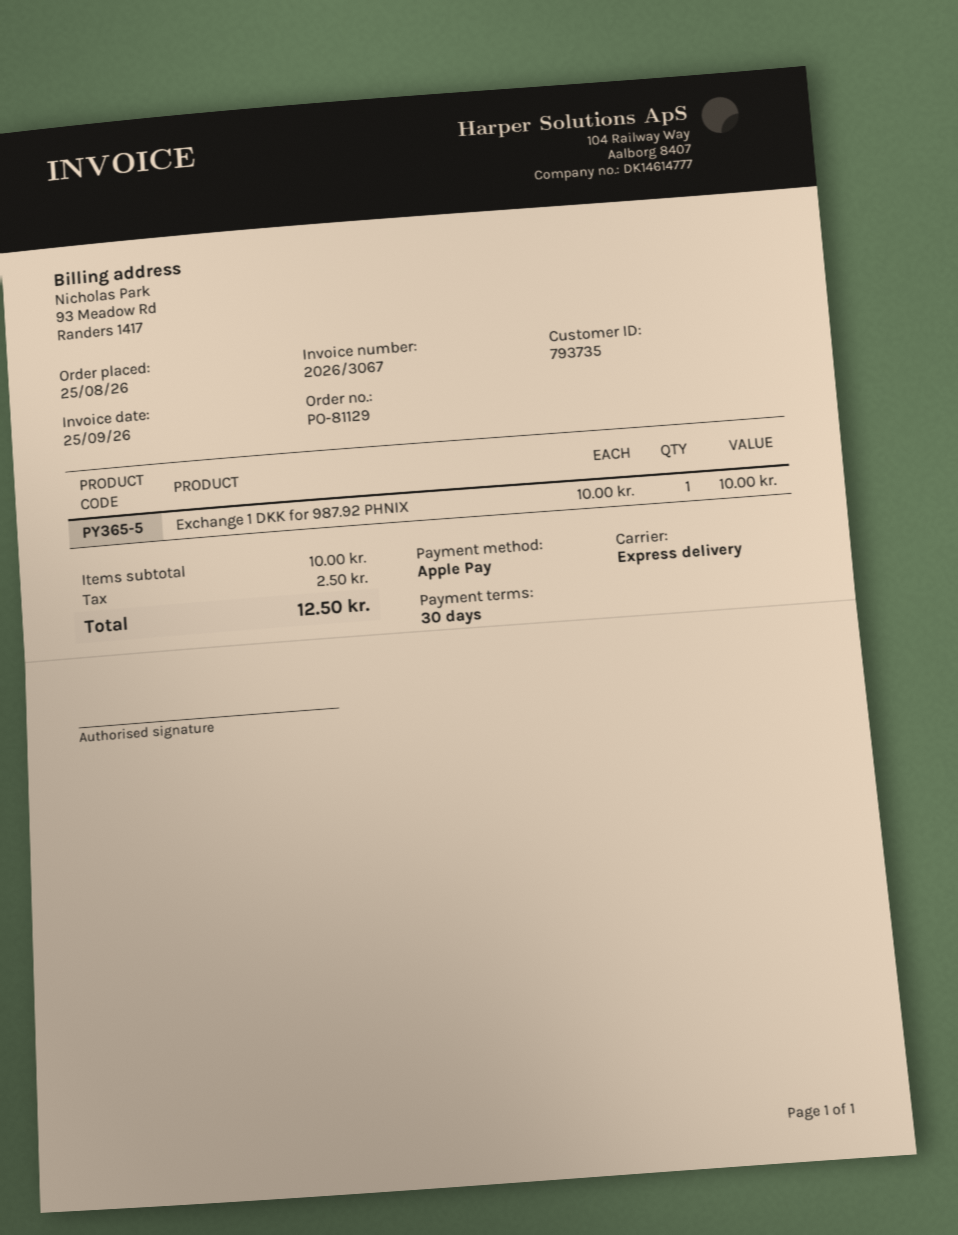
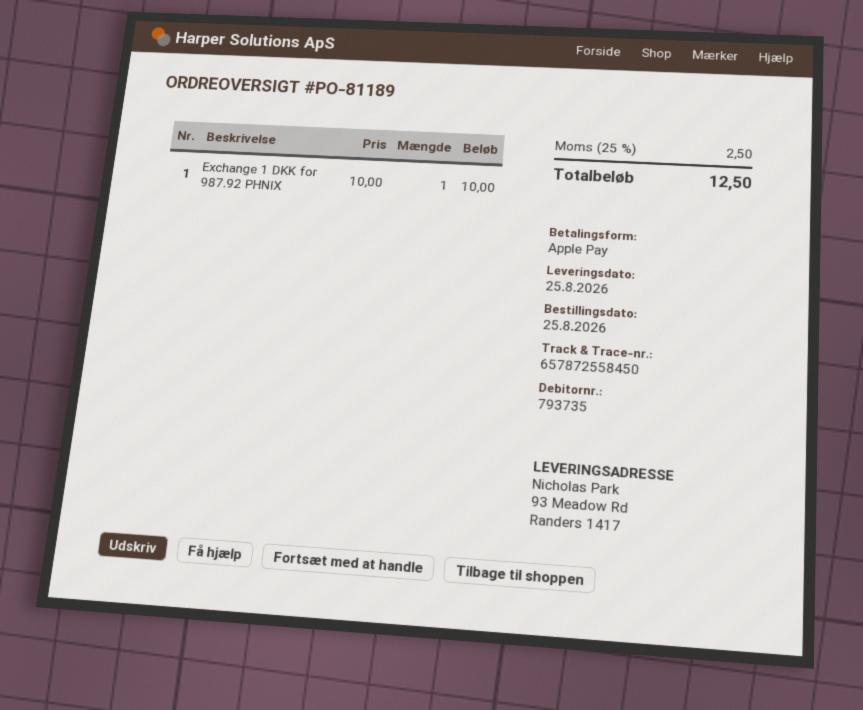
order number: PO-81129 -> PO-81189

